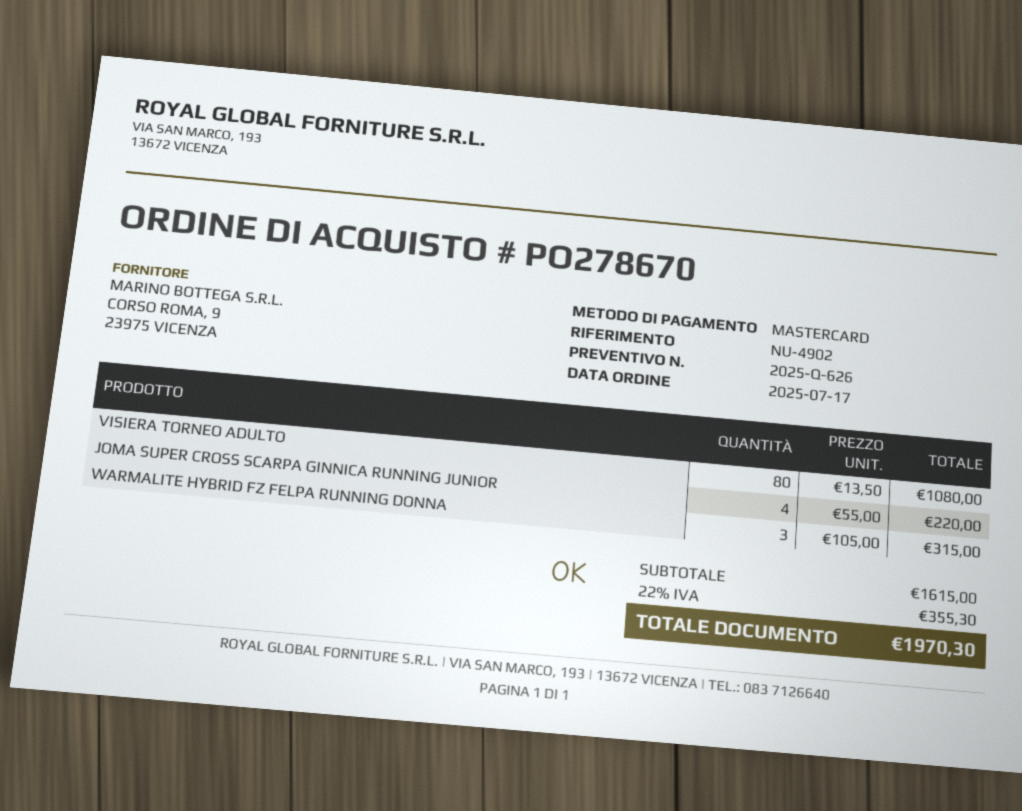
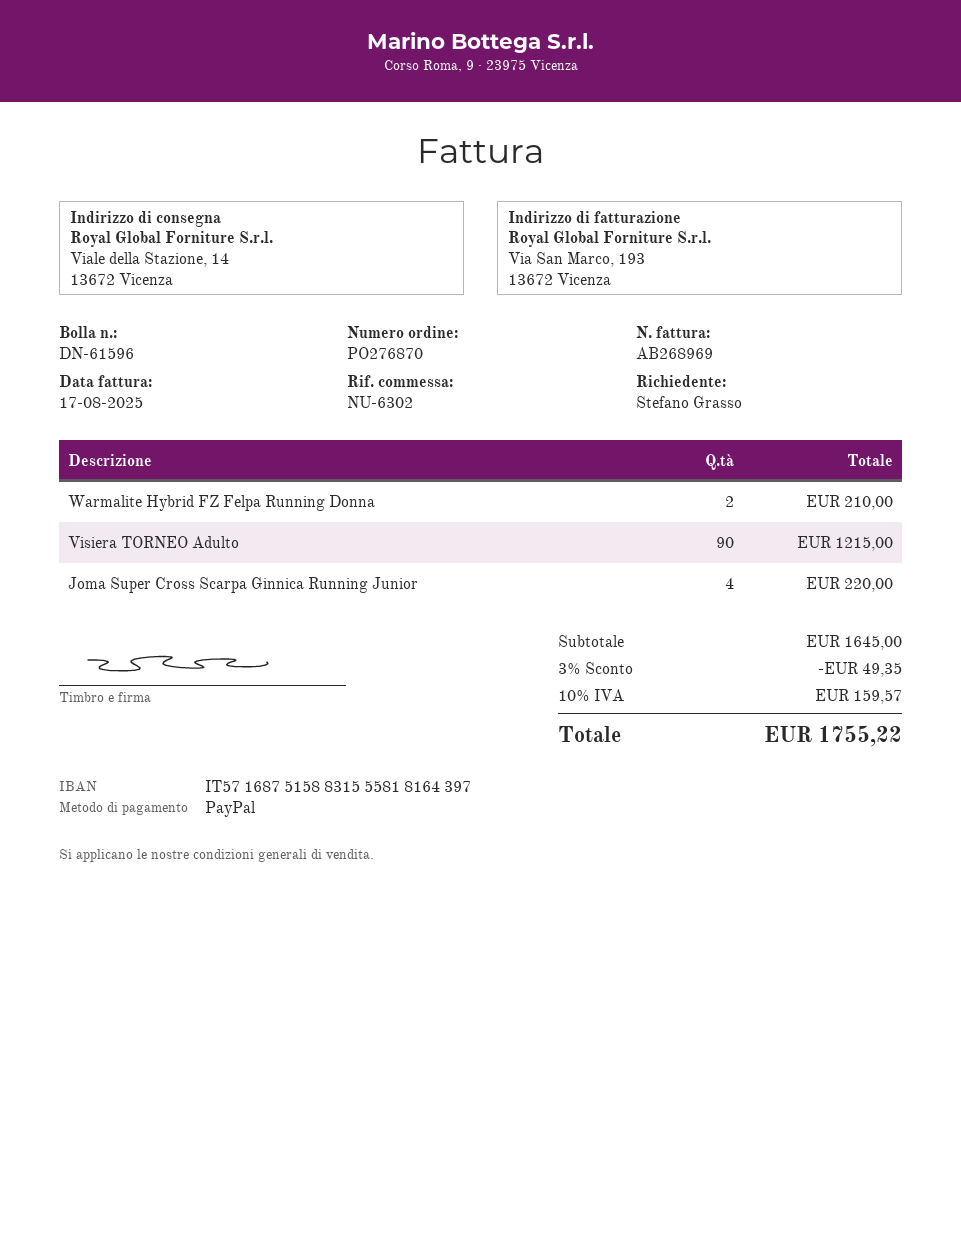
order number: PO278670 -> PO276870
reference: NU-4902 -> NU-6302
payment method: Mastercard -> PayPal
VISIERA TORNEO ADULTO: 80 for 1080.00 -> 90 for 1215.00
WARMALITE HYBRID FZ FELPA RUNNING DONNA: 3 for 315.00 -> 2 for 210.00
subtotal: 1615.00 -> 1645.00
discount: none -> 3% = 49.35
tax: 22% = 355.30 -> 10% = 159.57
total: 1970.30 -> 1755.22

